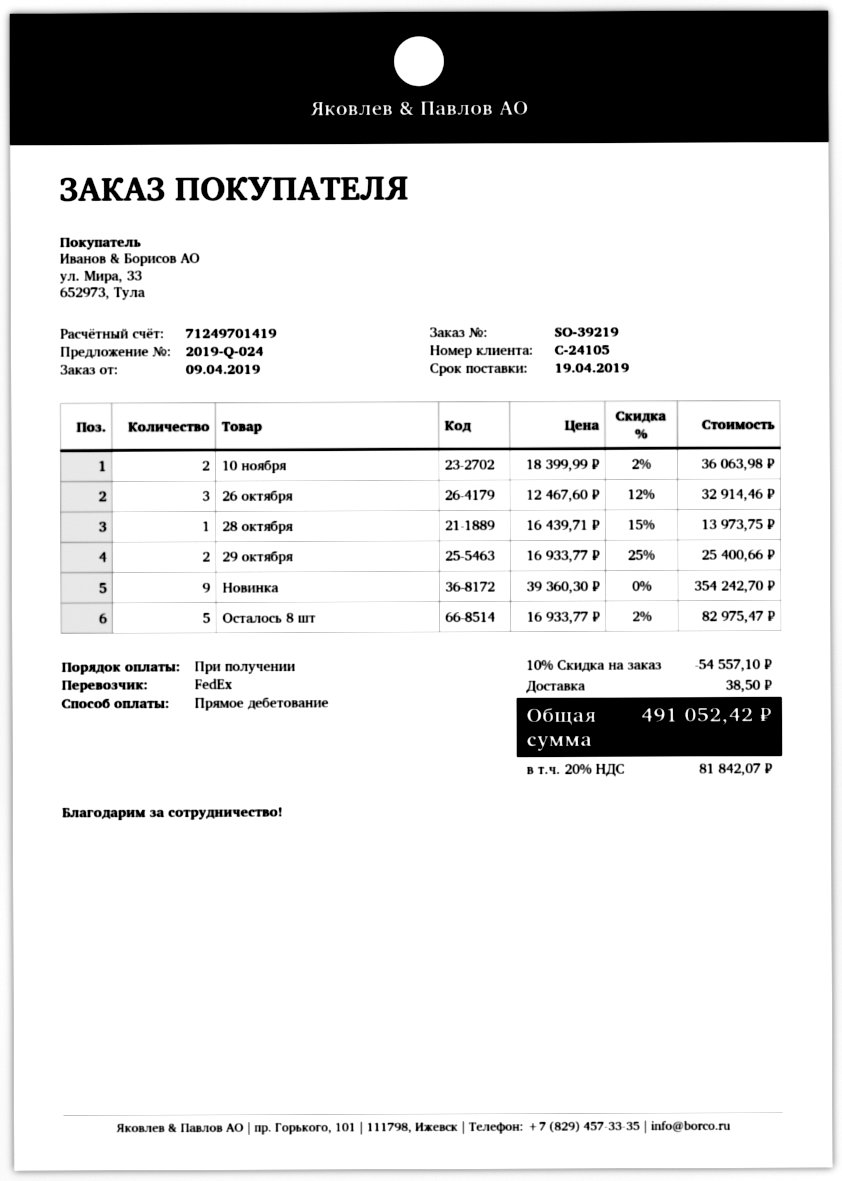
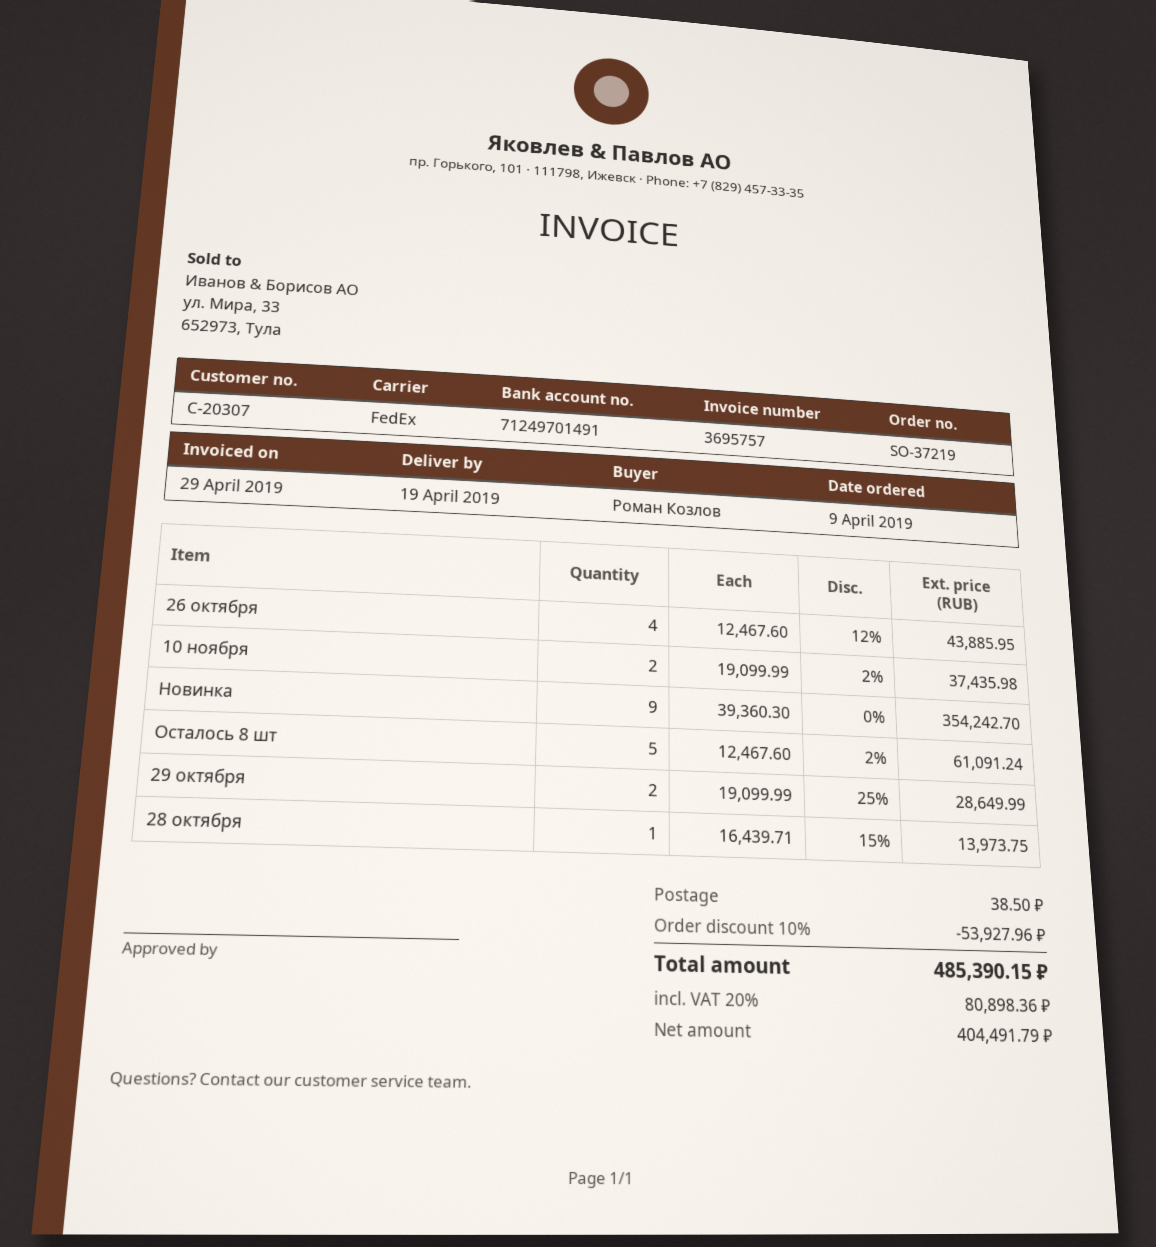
order number: SO-39219 -> SO-37219
customer number: C-24105 -> C-20307
bank account: 71249701419 -> 71249701491
10 ноября: 2 x 18399.99 - 2% = 36063.98 -> 2 x 19099.99 - 2% = 37435.98
26 октября: 3 x 12467.60 - 12% = 32914.46 -> 4 x 12467.60 - 12% = 43885.95
29 октября: 2 x 16933.77 - 25% = 25400.66 -> 2 x 19099.99 - 25% = 28649.99
Осталось 8 шт: 5 x 16933.77 - 2% = 82975.47 -> 5 x 12467.60 - 2% = 61091.24
discount: 10% = 54557.10 -> 10% = 53927.96
tax: 20% = 81842.07 -> 20% = 80898.36
total: 491052.42 -> 485390.15

